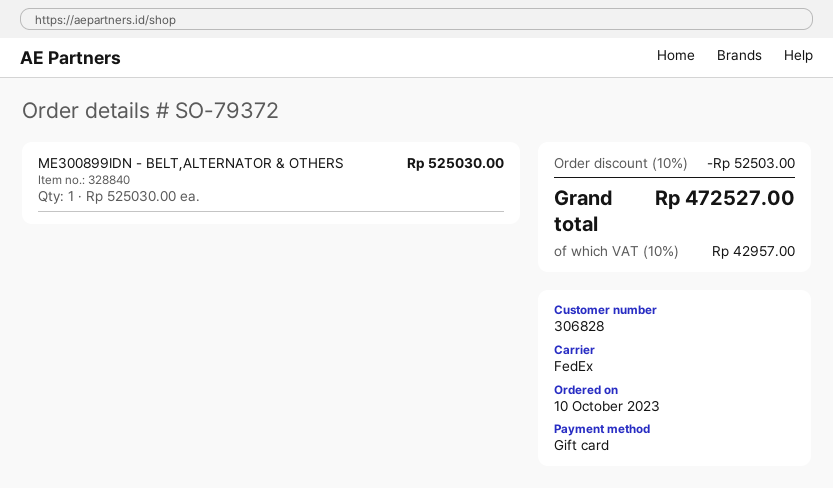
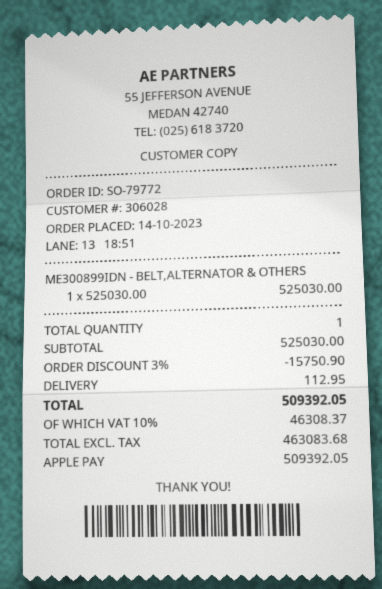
order number: SO-79372 -> SO-79772
order date: 2023-10-10 -> 2023-10-14
customer number: 306828 -> 306028
payment method: gift card -> Apple Pay
discount: 10% = 52503.00 -> 3% = 15750.90
shipping: none -> 112.95
tax: 10% = 42957.00 -> 10% = 46308.37
total: 472527.00 -> 509392.05

